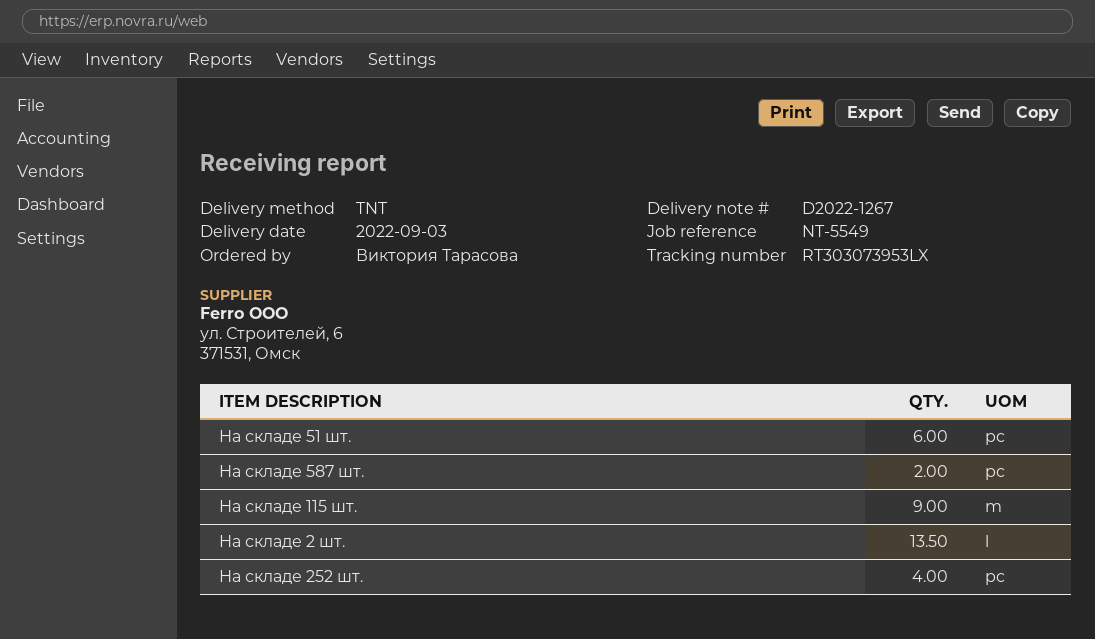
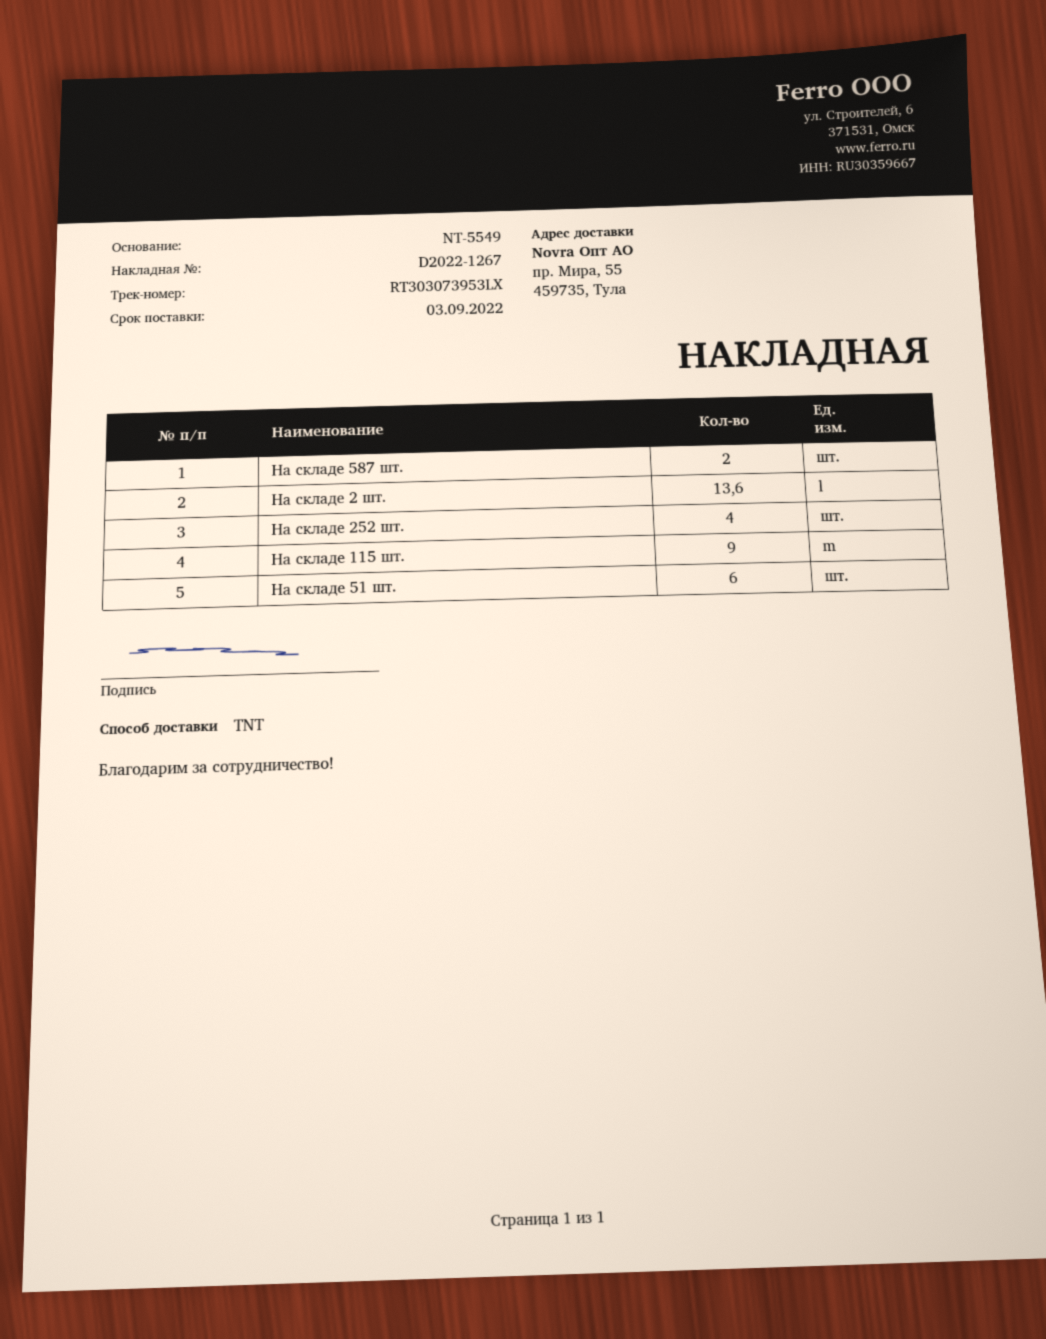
На складе 2 шт.: 13.5 -> 13.6

